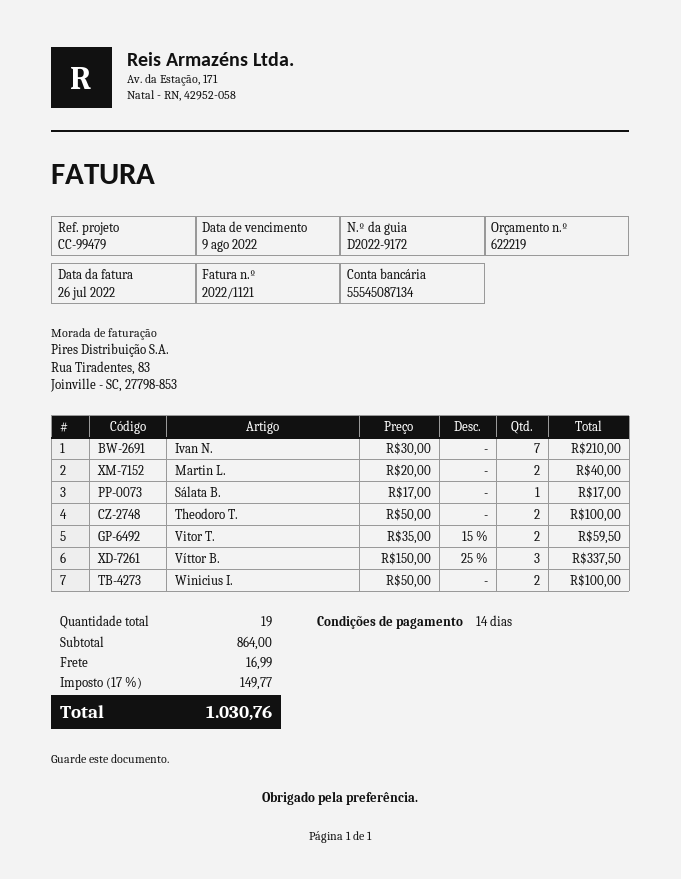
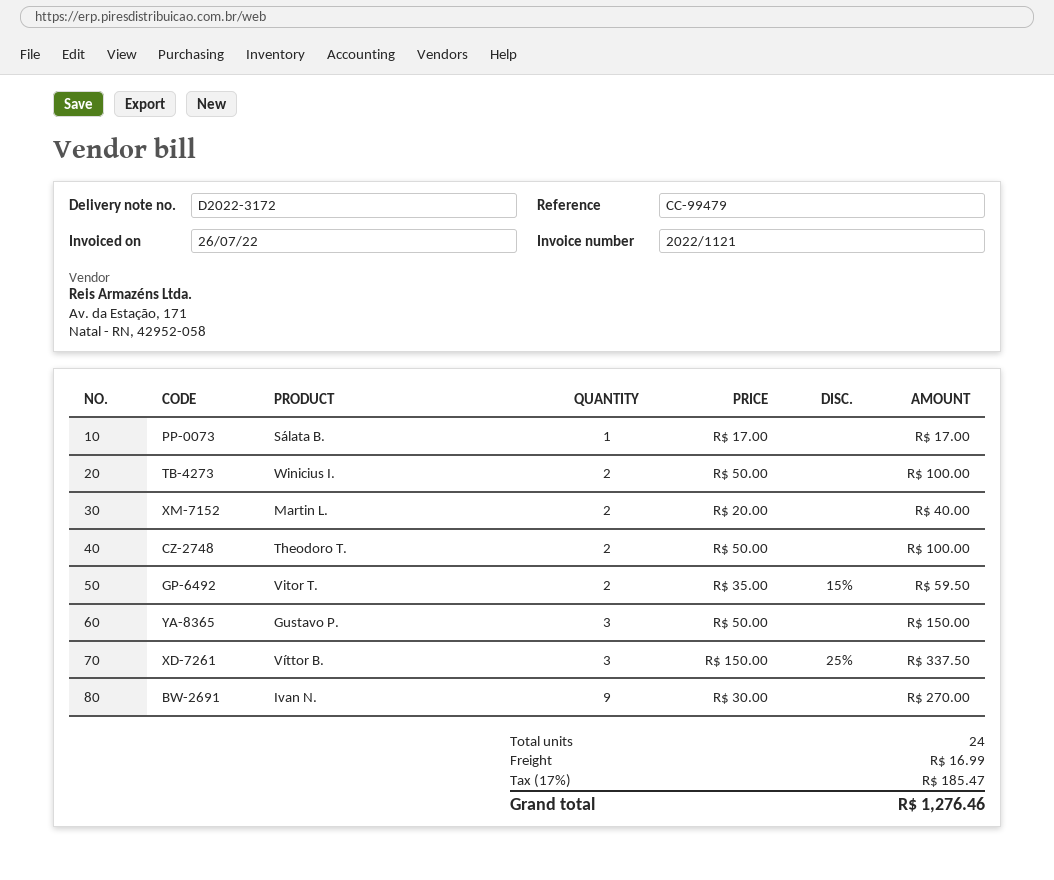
delivery note number: D2022-9172 -> D2022-3172
Ivan N.: 7 x 30.00 = 210.00 -> 9 x 30.00 = 270.00
Gustavo P.: none -> 3 x 50.00 = 150.00
total quantity: 19 -> 24
tax: 17% = 149.77 -> 17% = 185.47
total: 1030.76 -> 1276.46

